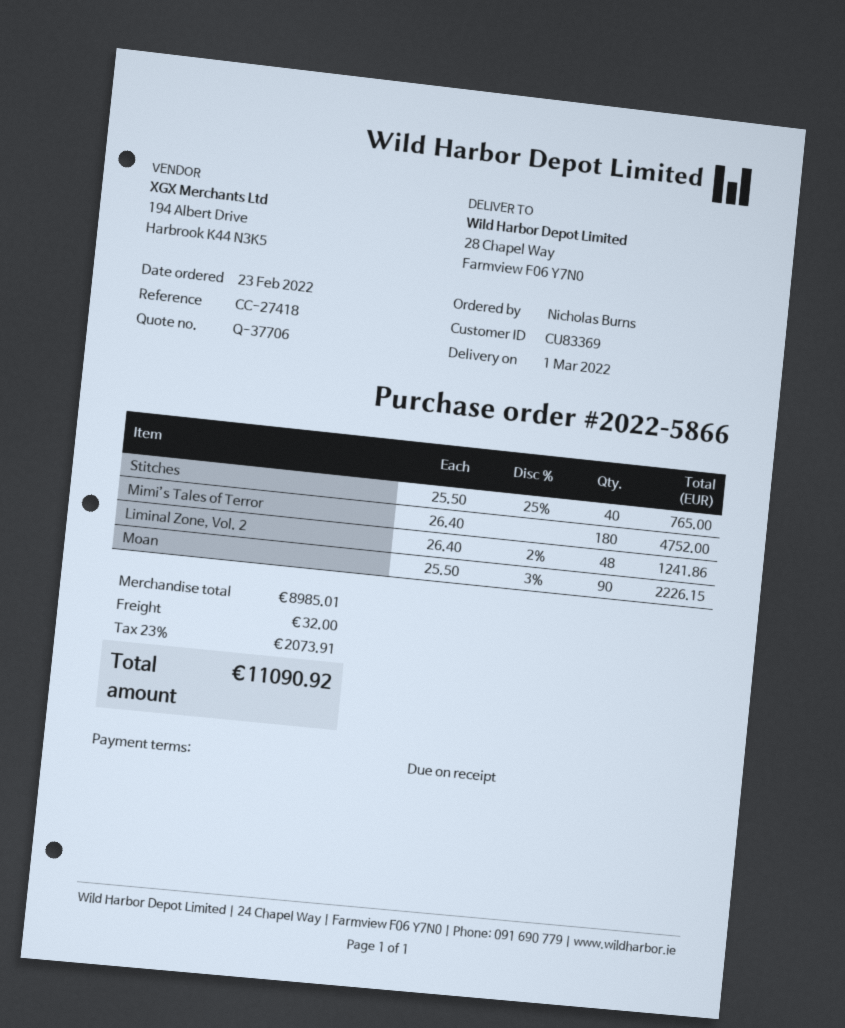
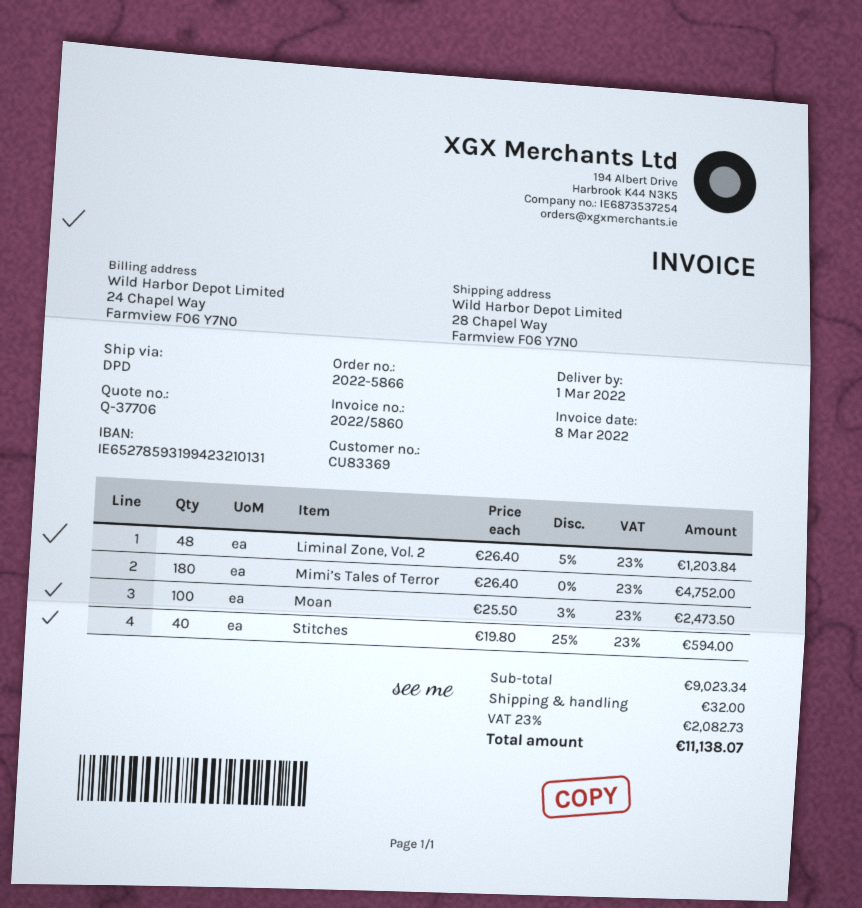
Stitches: 40 x 25.50 - 25% = 765.00 -> 40 x 19.80 - 25% = 594.00
Liminal Zone, Vol. 2: 48 x 26.40 - 2% = 1241.86 -> 48 x 26.40 - 5% = 1203.84
Moan: 90 x 25.50 - 3% = 2226.15 -> 100 x 25.50 - 3% = 2473.50
subtotal: 8985.01 -> 9023.34
tax: 23% = 2073.91 -> 23% = 2082.73
total: 11090.92 -> 11138.07

